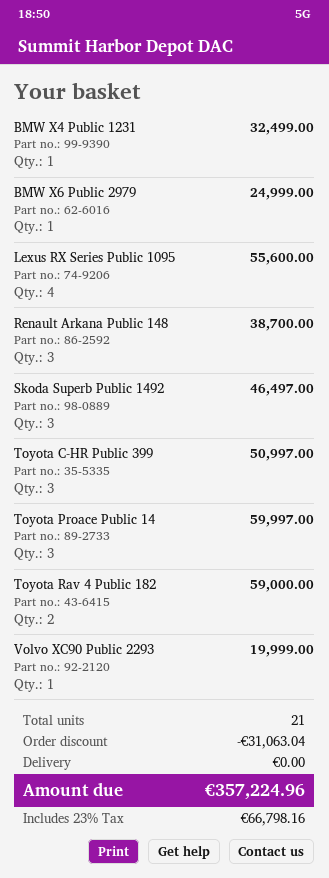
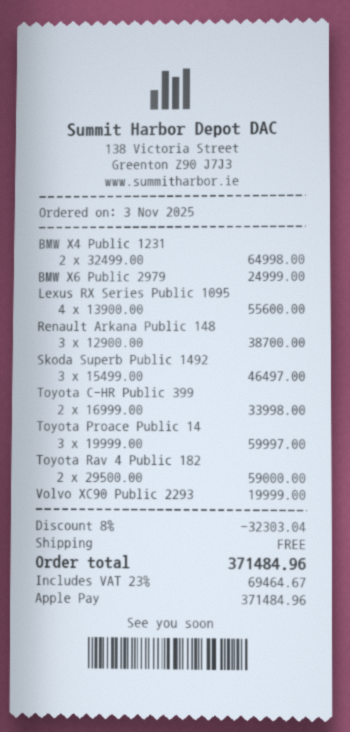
BMW X4 Public 1231: 1 for 32499.00 -> 2 for 64998.00
Toyota C-HR Public 399: 3 for 50997.00 -> 2 for 33998.00
discount: 31063.04 -> 32303.04
tax: 23% = 66798.16 -> 23% = 69464.67
total: 357224.96 -> 371484.96

